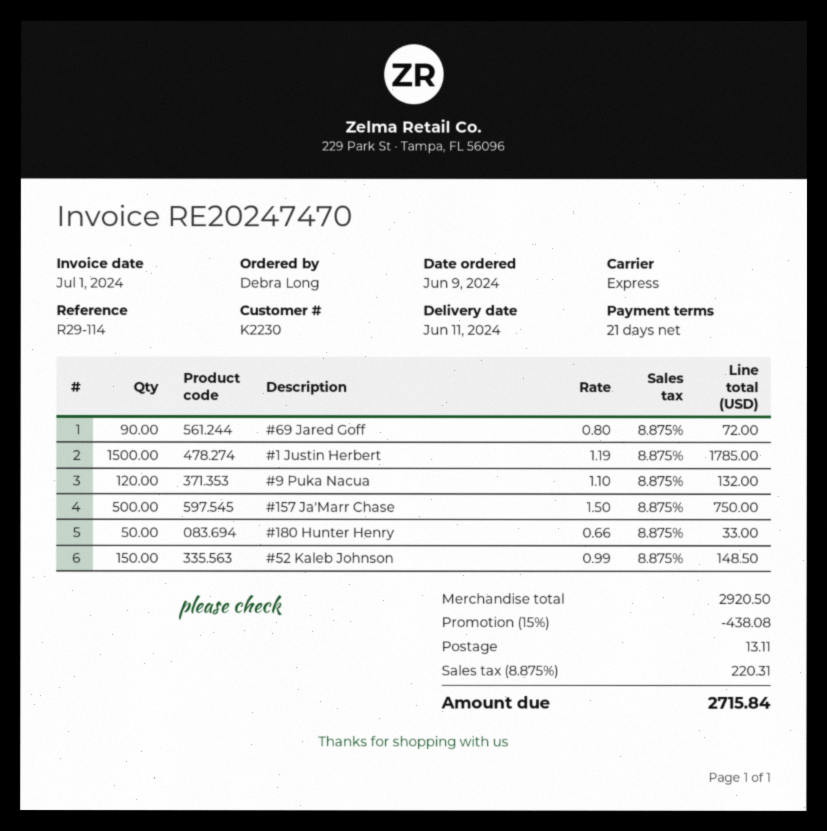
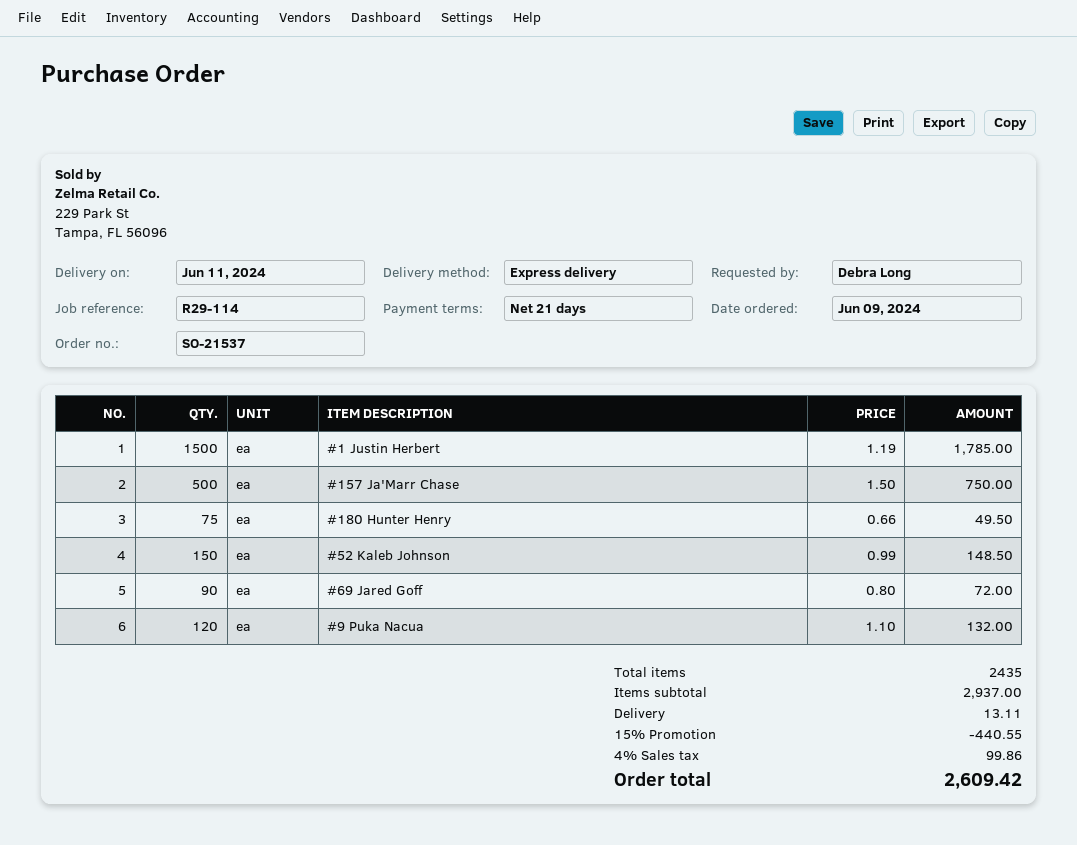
#180 Hunter Henry: 50 x 0.66 = 33.00 -> 75 x 0.66 = 49.50
subtotal: 2920.50 -> 2937.00
discount: 15% = 438.08 -> 15% = 440.55
tax: 8.875% = 220.31 -> 4% = 99.86
total: 2715.84 -> 2609.42

